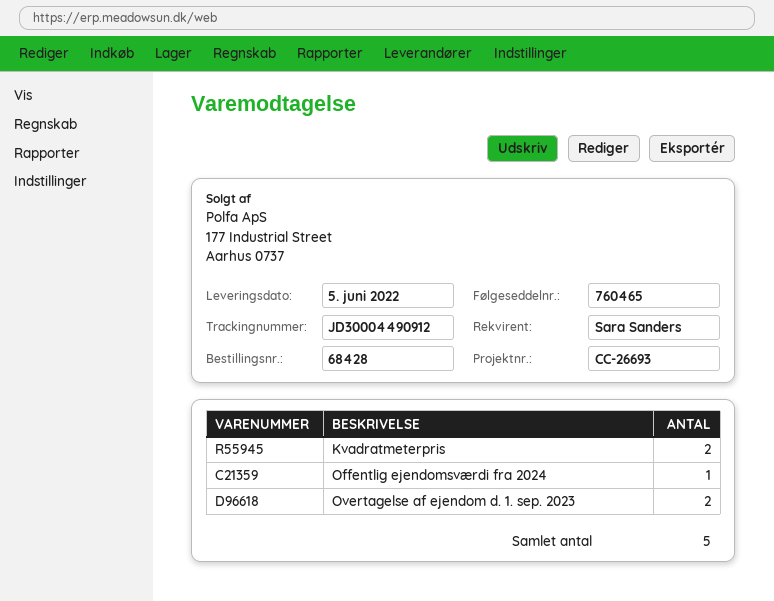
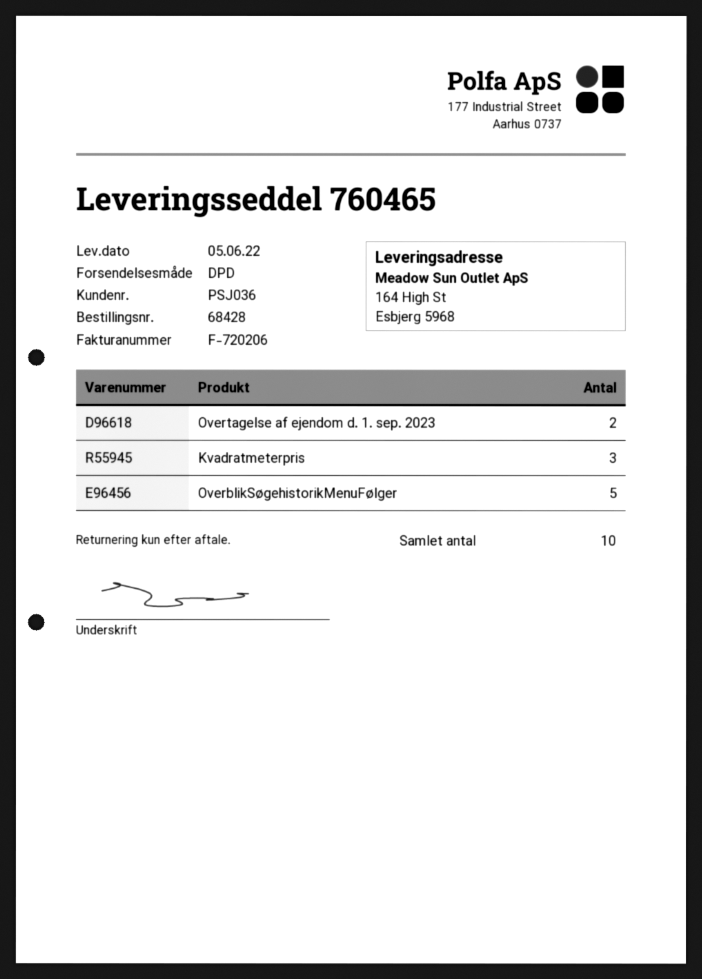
Kvadratmeterpris: 2 -> 3
Offentlig ejendomsværdi fra 2024: 1 -> none
OverblikSøgehistorikMenuFølger: none -> 5
total quantity: 5 -> 10

